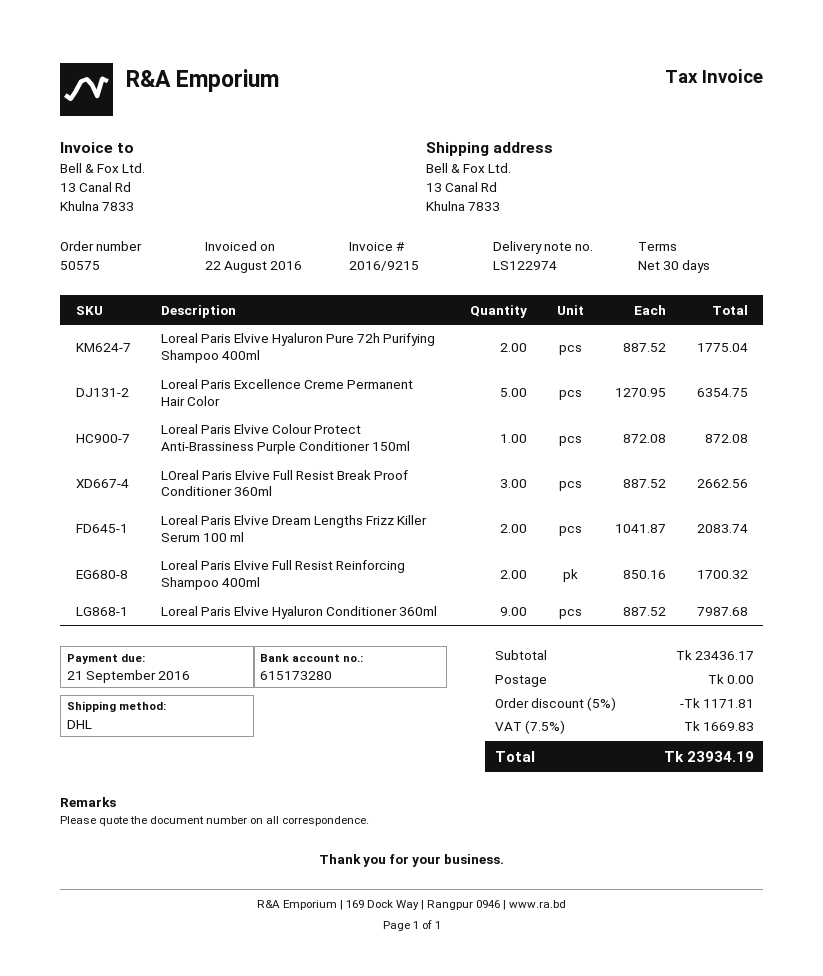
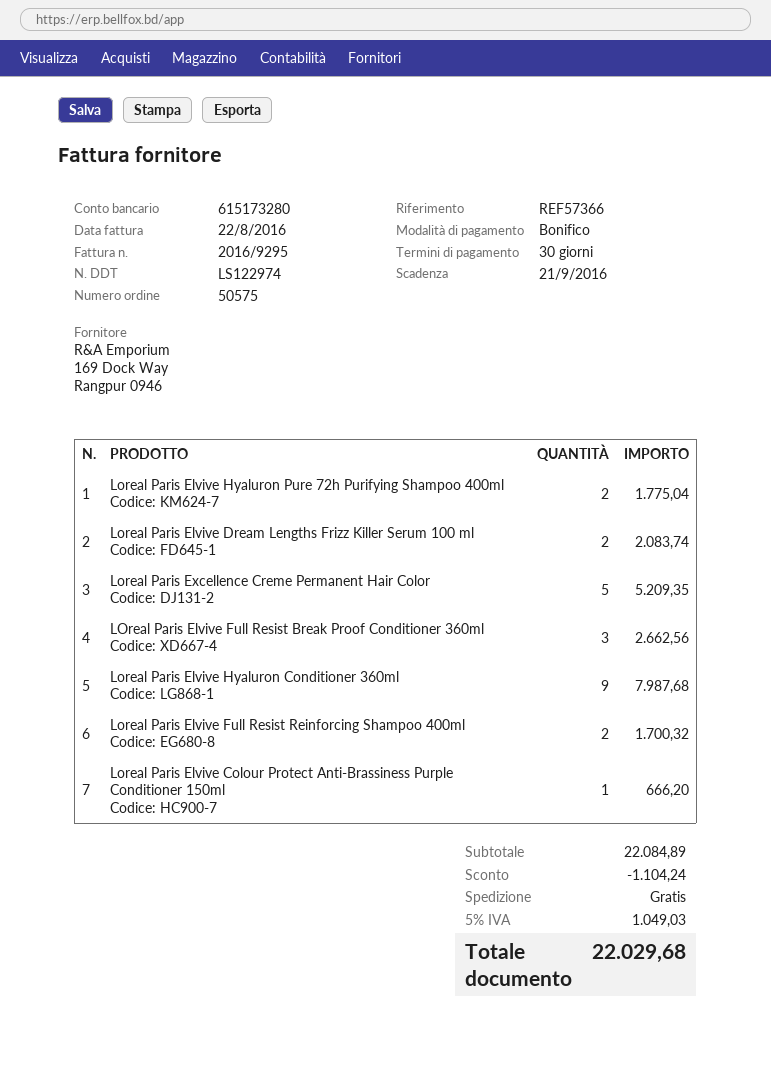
invoice number: 2016/9215 -> 2016/9295
Loreal Paris Excellence Creme Permanent Hair Color: 5 for 6354.75 -> 5 for 5209.35
Loreal Paris Elvive Colour Protect Anti-Brassiness Purple Conditioner 150ml: 1 for 872.08 -> 1 for 666.20
subtotal: 23436.17 -> 22084.89
discount: 1171.81 -> 1104.24
tax: 7.5% = 1669.83 -> 5% = 1049.03
total: 23934.19 -> 22029.68

